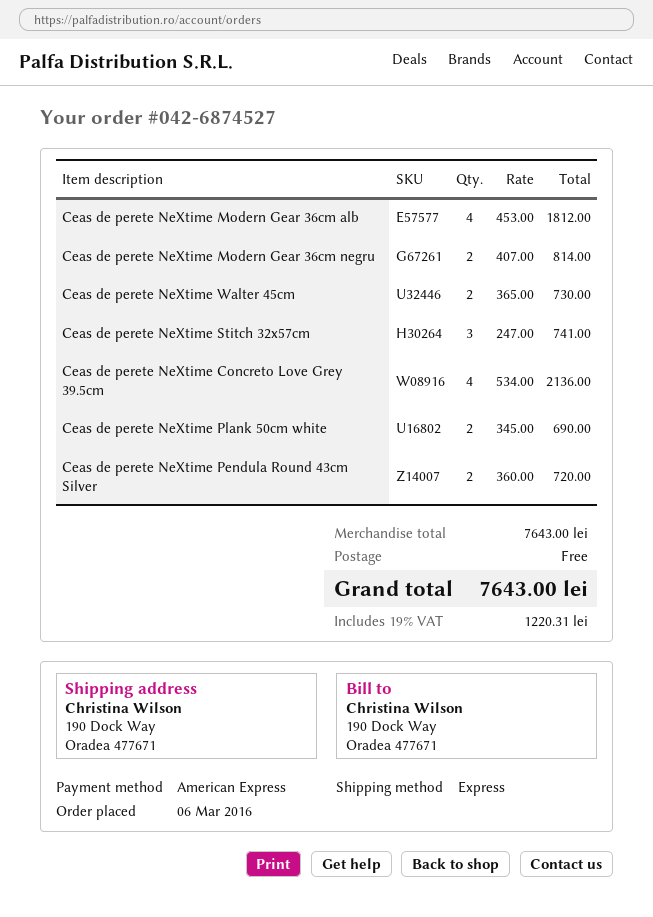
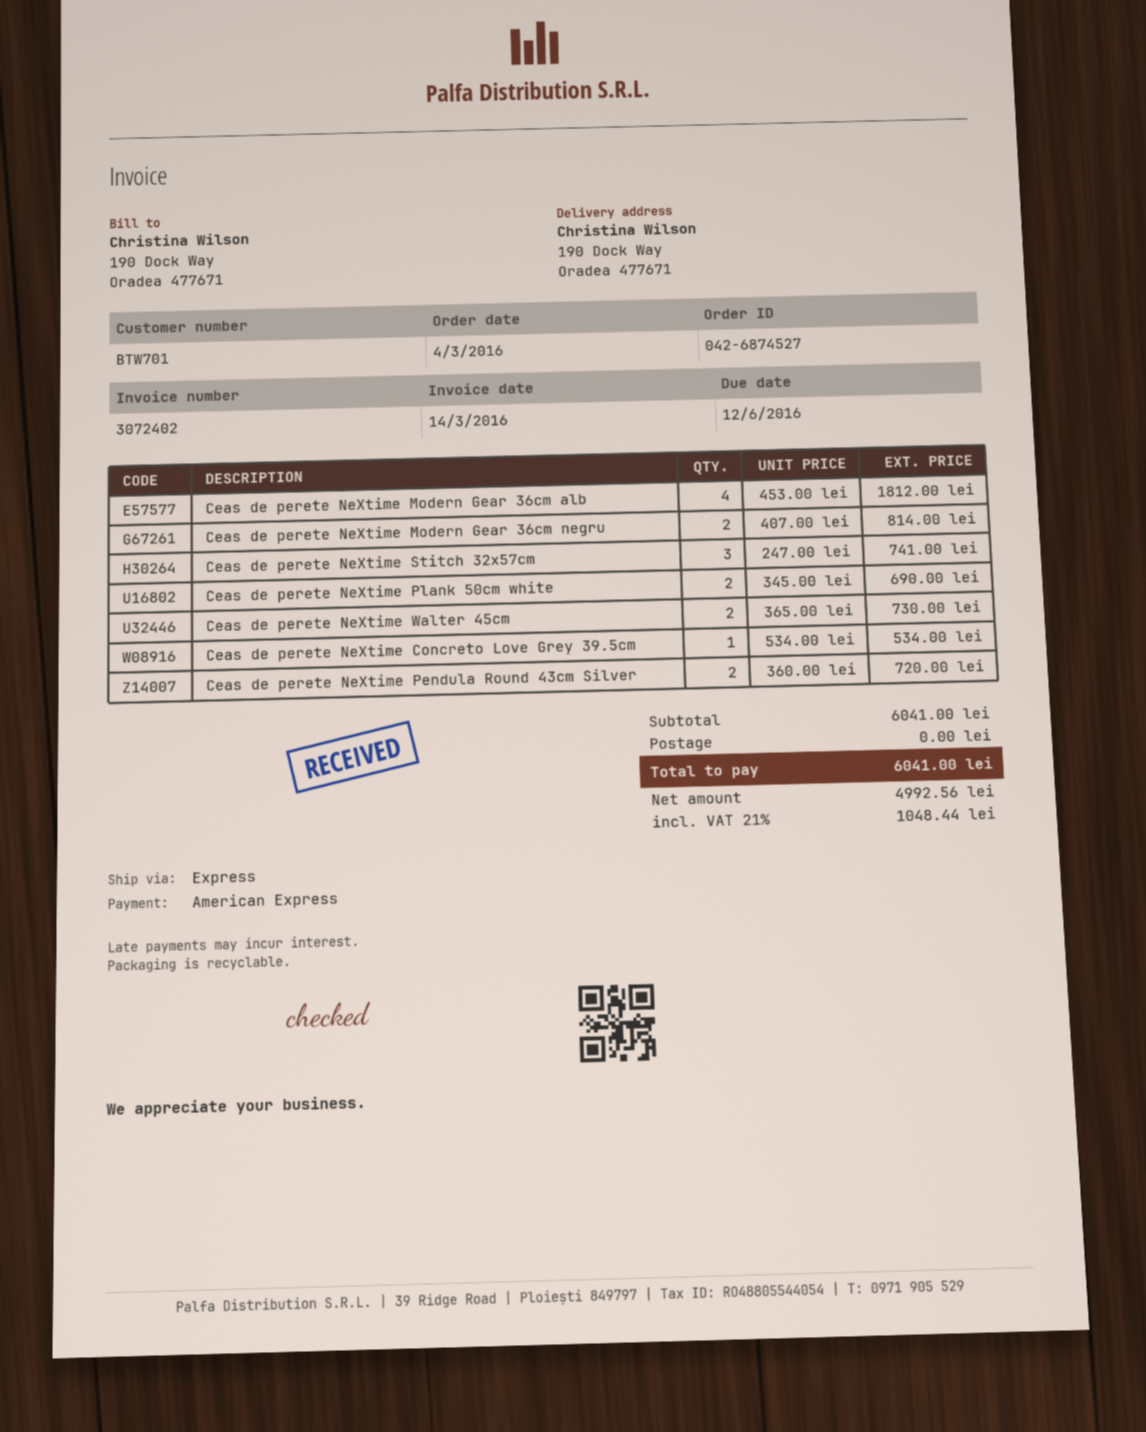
order date: 2016-03-06 -> 2016-03-04
Ceas de perete NeXtime Concreto Love Grey 39.5cm: 4 x 534.00 = 2136.00 -> 1 x 534.00 = 534.00
subtotal: 7643.00 -> 6041.00
tax: 19% = 1220.31 -> 21% = 1048.44
total: 7643.00 -> 6041.00

